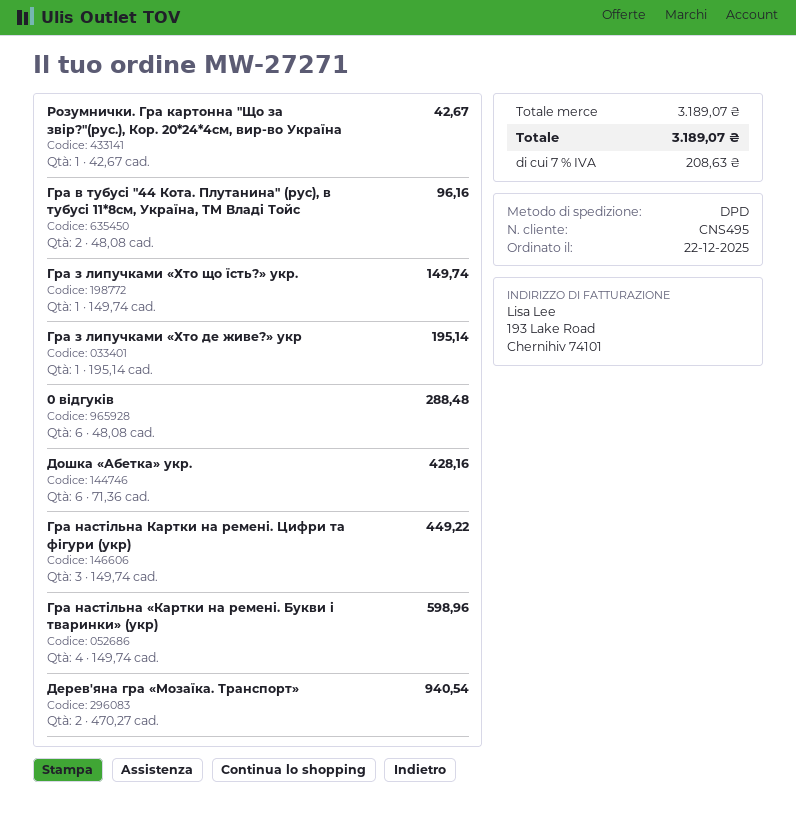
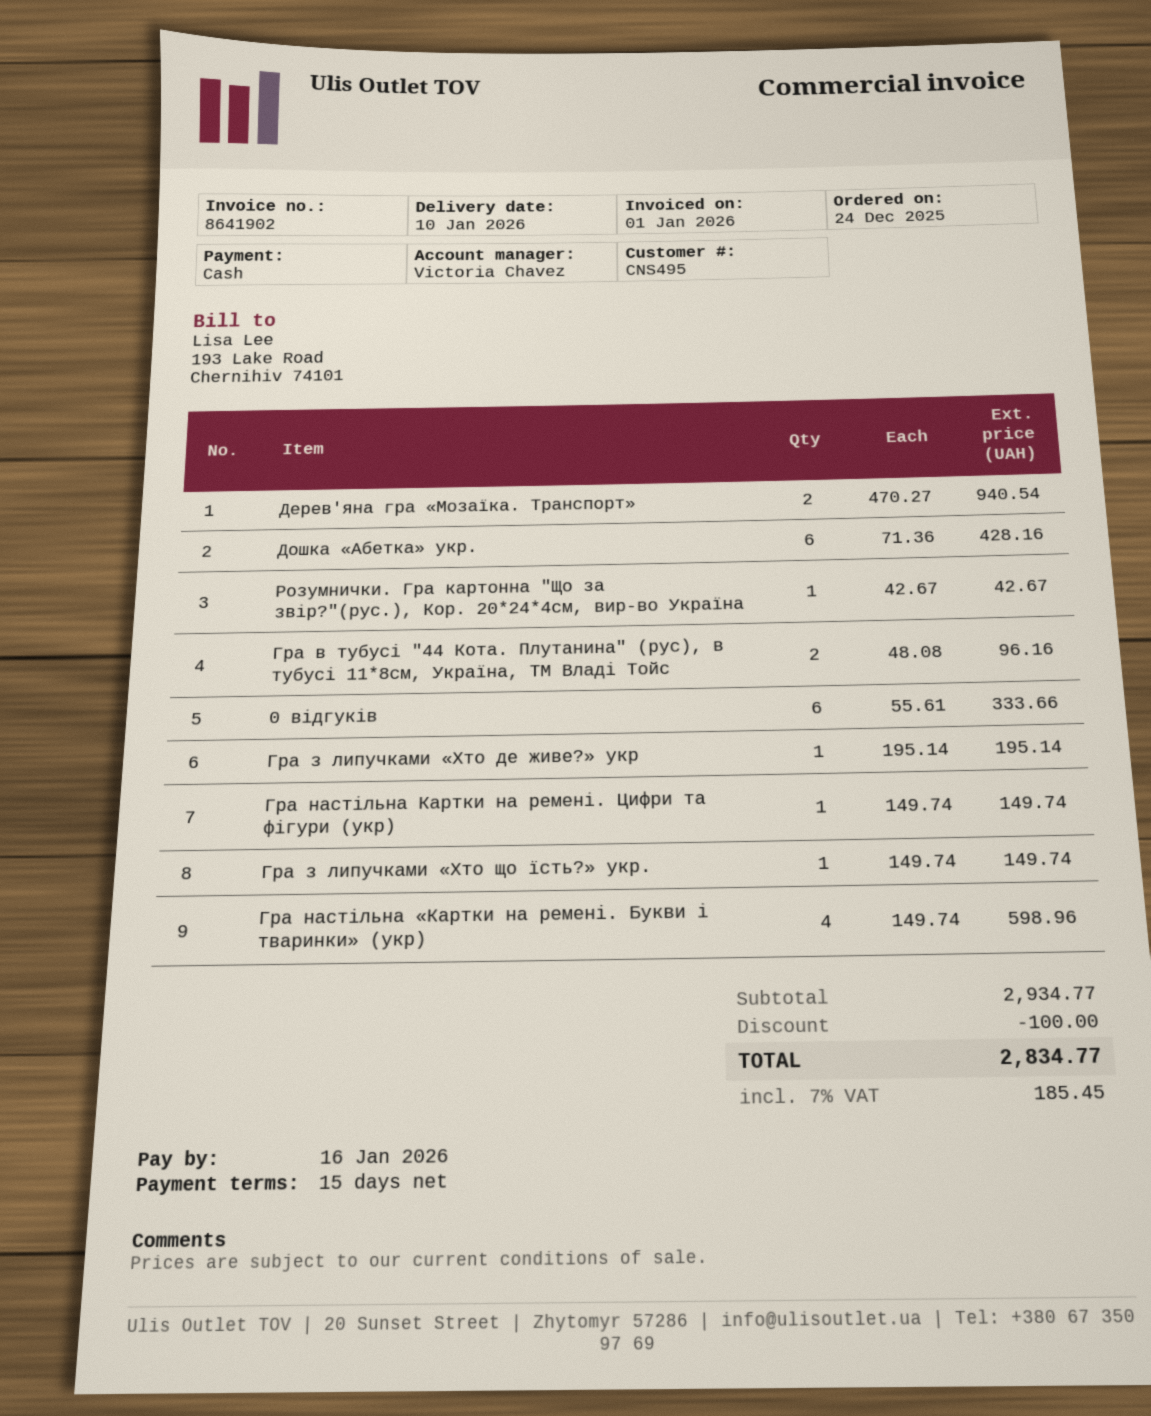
order date: 2025-12-22 -> 2025-12-24
0 відгуків: 6 x 48.08 = 288.48 -> 6 x 55.61 = 333.66
Гра настільна Картки на ремені. Цифри та фігури (укр): 3 x 149.74 = 449.22 -> 1 x 149.74 = 149.74
subtotal: 3189.07 -> 2934.77
discount: none -> 100.00
tax: 7% = 208.63 -> 7% = 185.45
total: 3189.07 -> 2834.77

